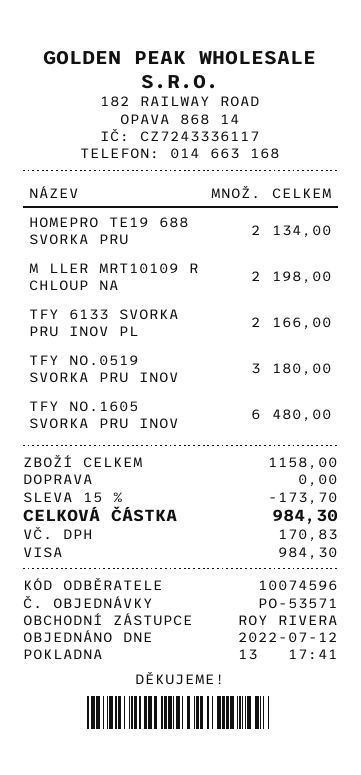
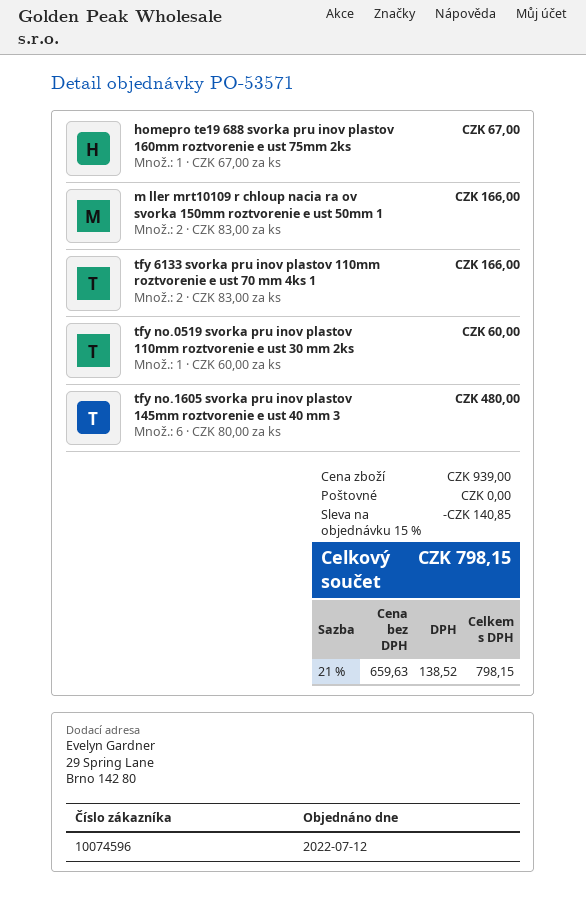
HOMEPRO TE19 688 SVORKA PRU: 2 for 134.00 -> 1 for 67.00
M LLER MRT10109 R CHLOUP NA: 2 for 198.00 -> 2 for 166.00
TFY NO.0519 SVORKA PRU INOV: 3 for 180.00 -> 1 for 60.00
subtotal: 1158.00 -> 939.00
discount: 15% = 173.70 -> 15% = 140.85
tax: 170.83 -> 138.52
total: 984.30 -> 798.15

